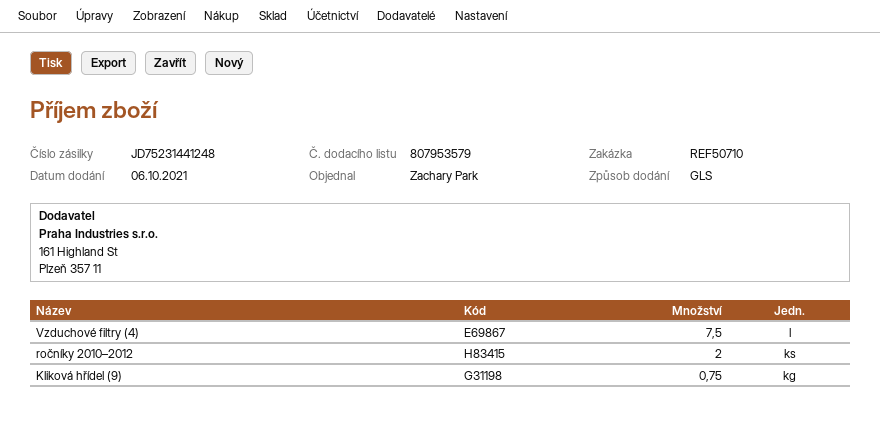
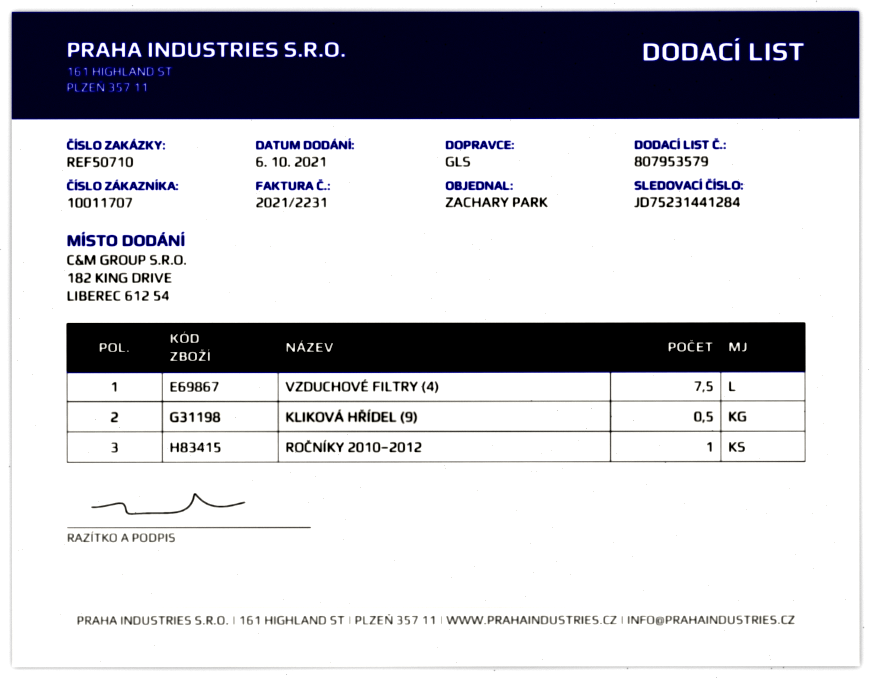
tracking number: JD75231441248 -> JD75231441284
ročníky 2010–2012: 2 -> 1
Kliková hřídel (9): 0.75 -> 0.5

